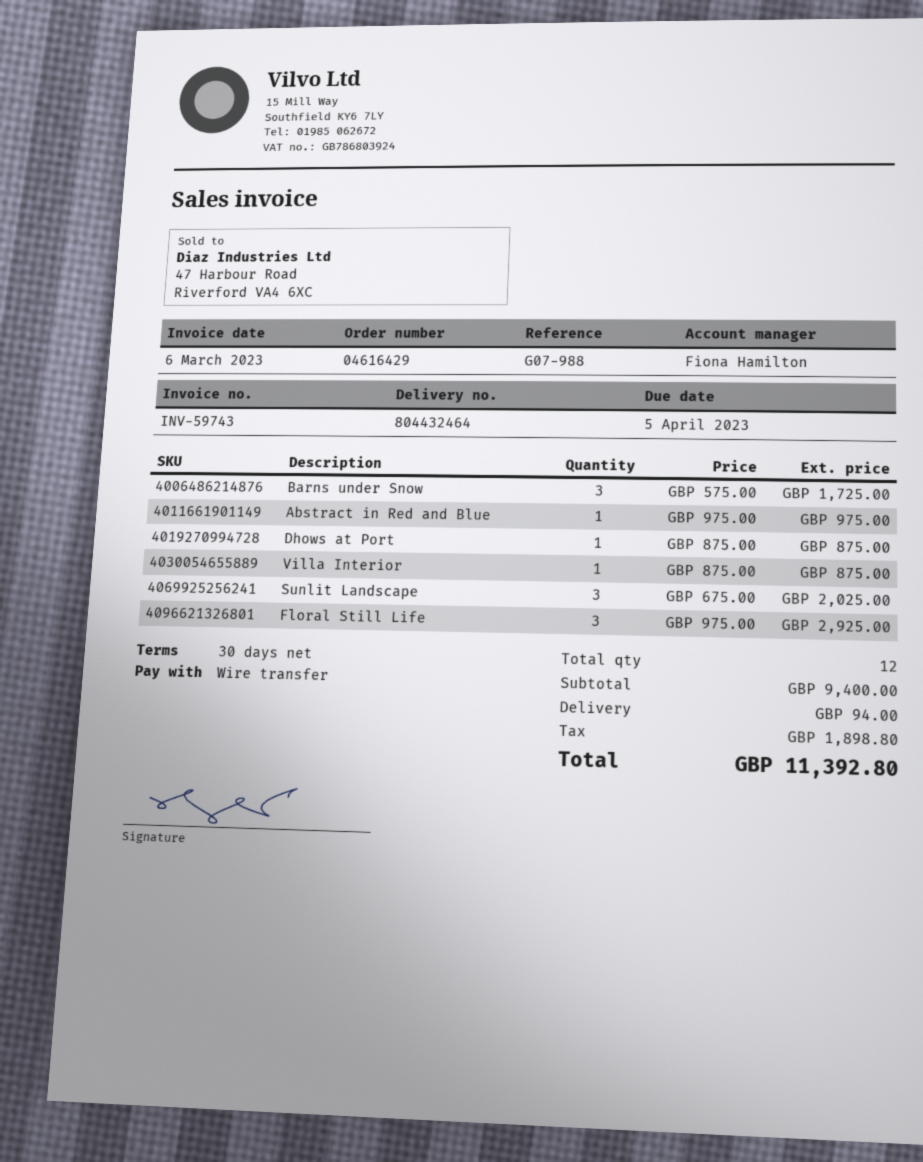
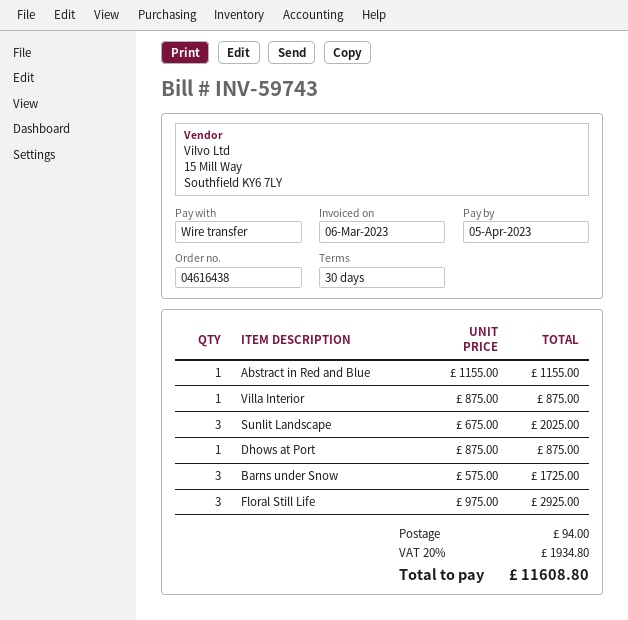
order number: 04616429 -> 04616438
Abstract in Red and Blue: 1 x 975.00 = 975.00 -> 1 x 1155.00 = 1155.00
tax: 1898.80 -> 1934.80
total: 11392.80 -> 11608.80

